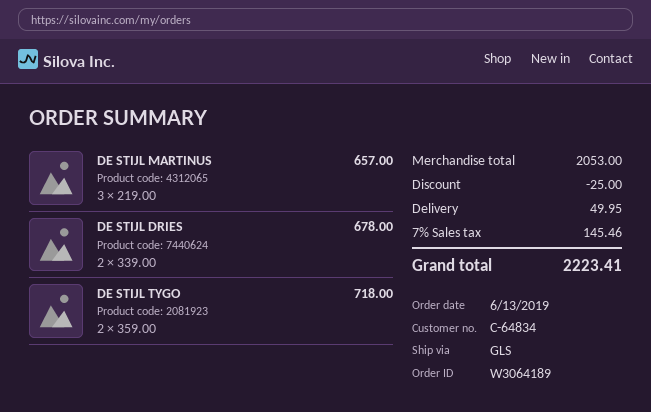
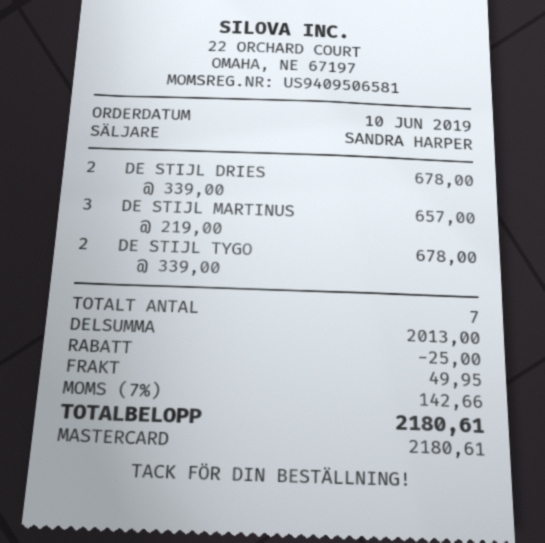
order date: 2019-06-13 -> 2019-06-10
DE STIJL TYGO: 2 x 359.00 = 718.00 -> 2 x 339.00 = 678.00
subtotal: 2053.00 -> 2013.00
tax: 7% = 145.46 -> 7% = 142.66
total: 2223.41 -> 2180.61

